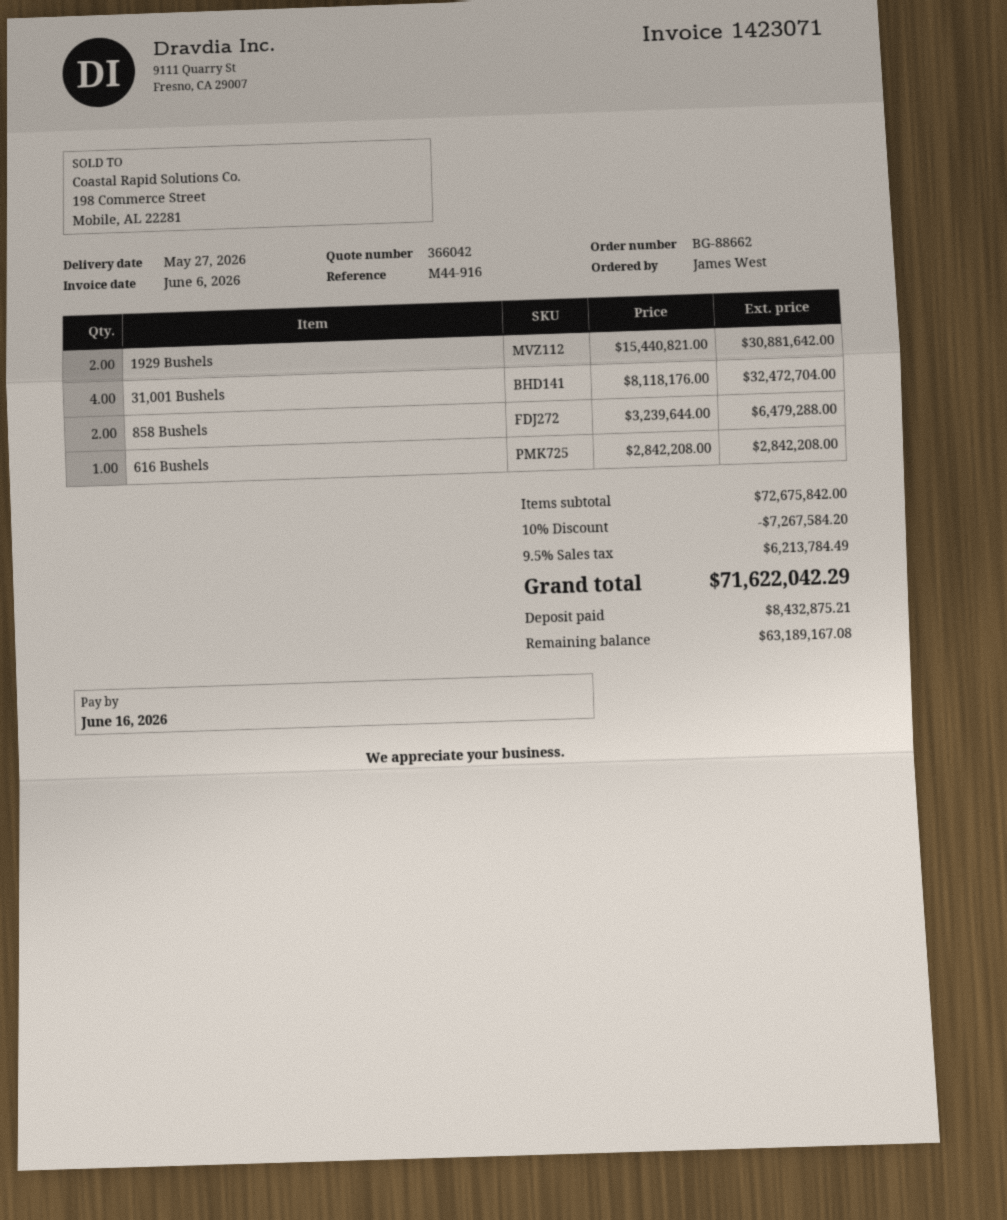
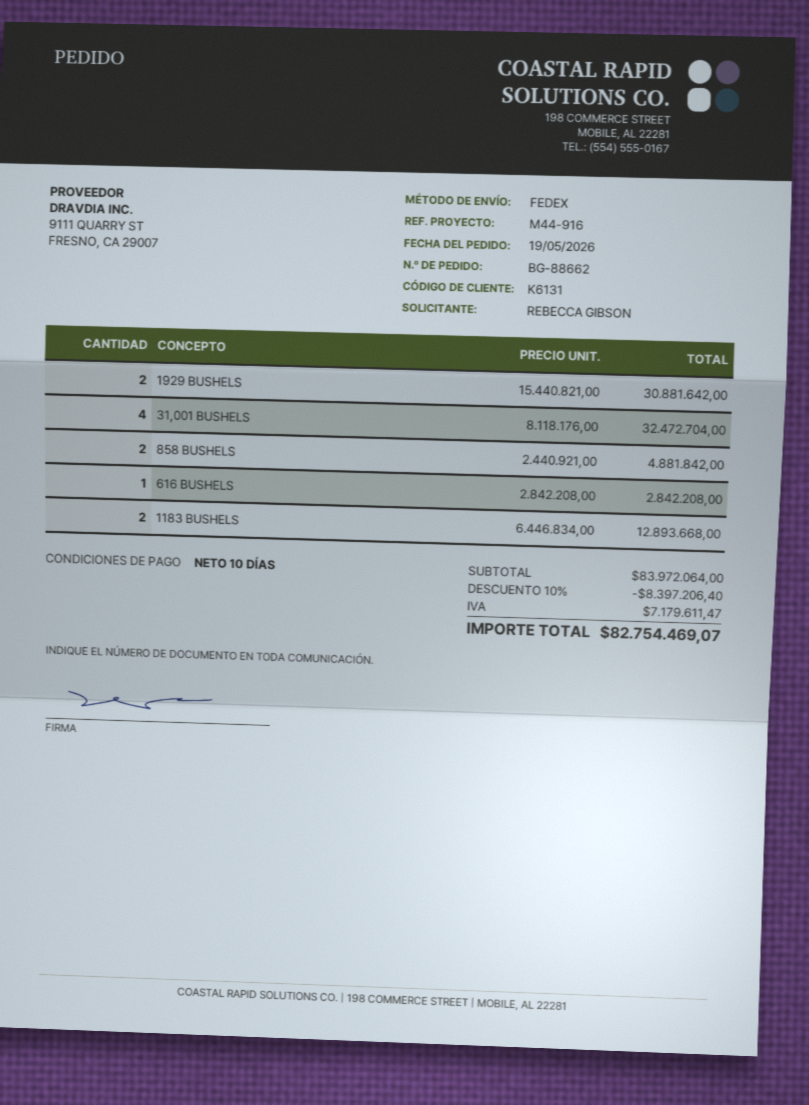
ordered by: James West -> REBECCA GIBSON
858 Bushels: 2 x 3239644.00 = 6479288.00 -> 2 x 2440921.00 = 4881842.00
1183 BUSHELS: none -> 2 x 6446834.00 = 12893668.00
subtotal: 72675842.00 -> 83972064.00
discount: 10% = 7267584.20 -> 10% = 8397206.40
tax: 6213784.49 -> 7179611.47
total: 71622042.29 -> 82754469.07

